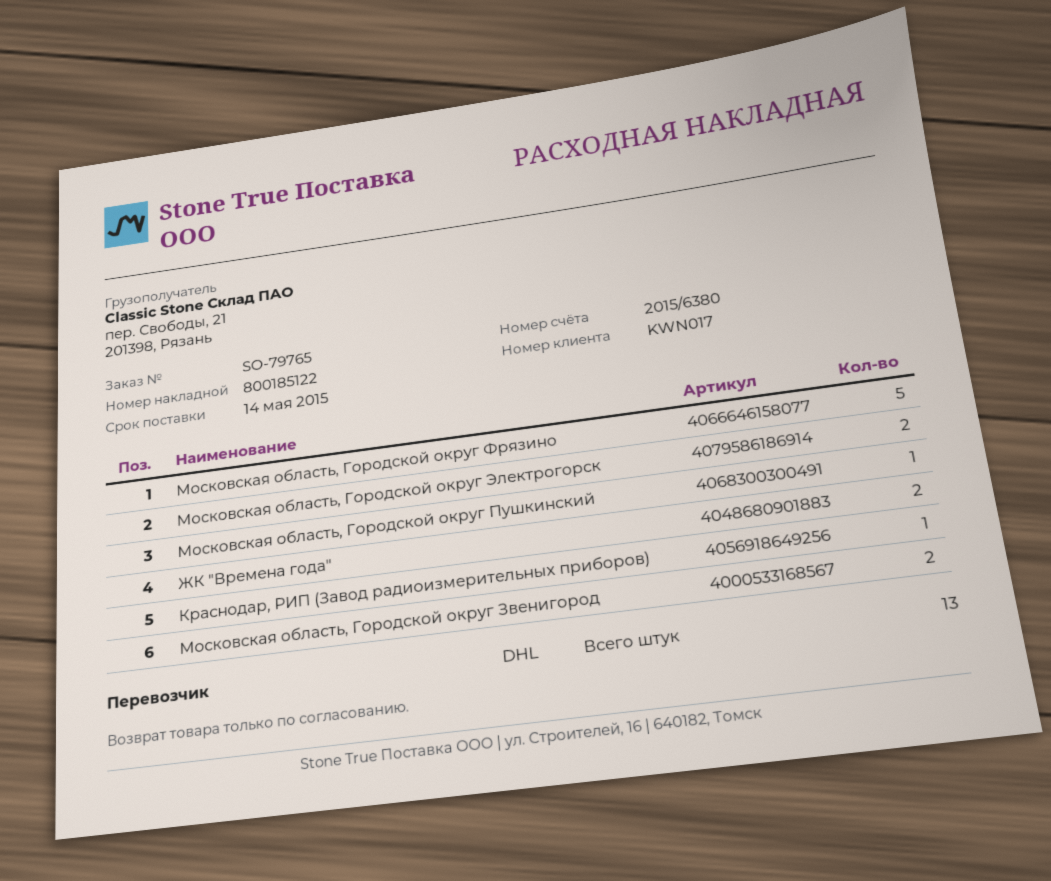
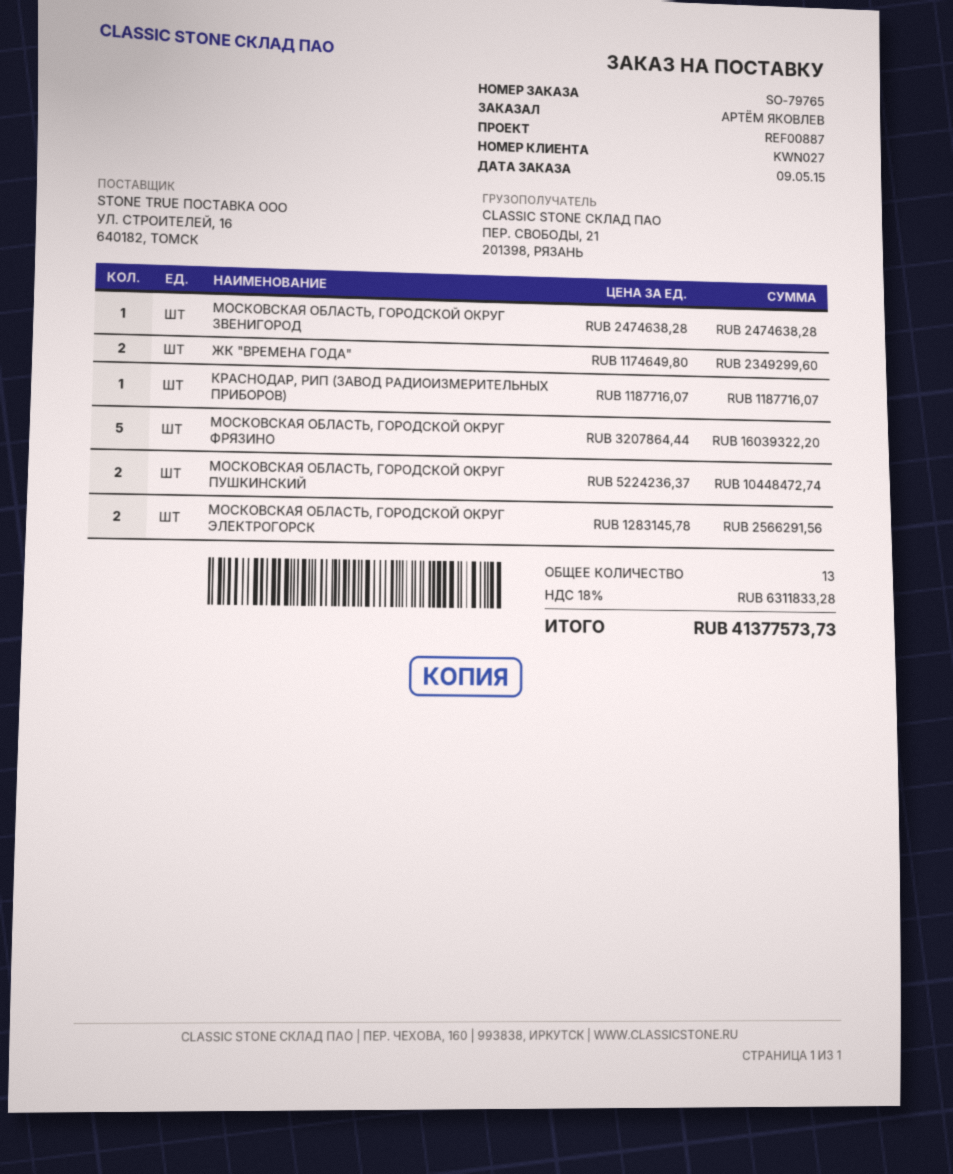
customer number: KWN017 -> KWN027
Московская область, Городской округ Пушкинский: 1 -> 2
Московская область, Городской округ Звенигород: 2 -> 1

